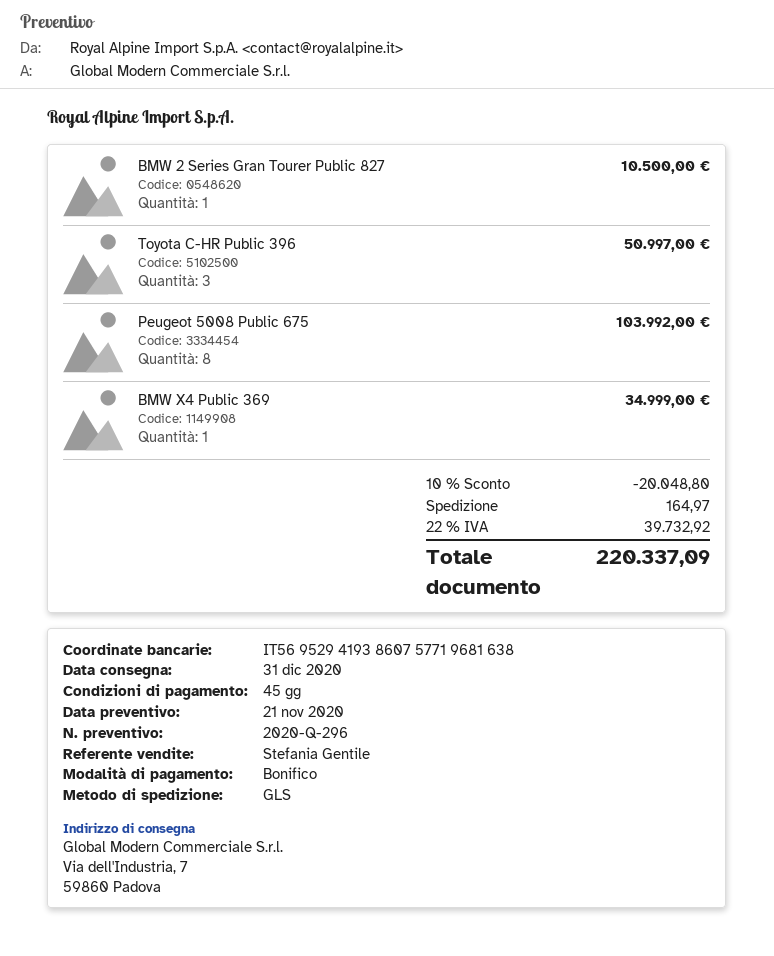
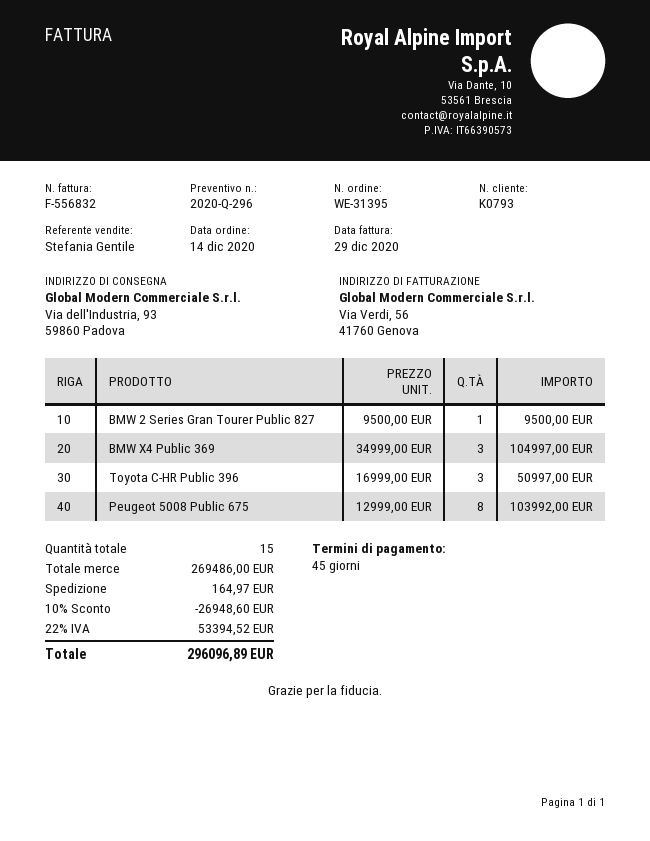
ship to: Via dell'Industria, 7, 59860 Padova -> Via dell'Industria, 93, 59860 Padova
BMW 2 Series Gran Tourer Public 827: 1 for 10500.00 -> 1 for 9500.00
BMW X4 Public 369: 1 for 34999.00 -> 3 for 104997.00
discount: 10% = 20048.80 -> 10% = 26948.60
tax: 22% = 39732.92 -> 22% = 53394.52
total: 220337.09 -> 296096.89

